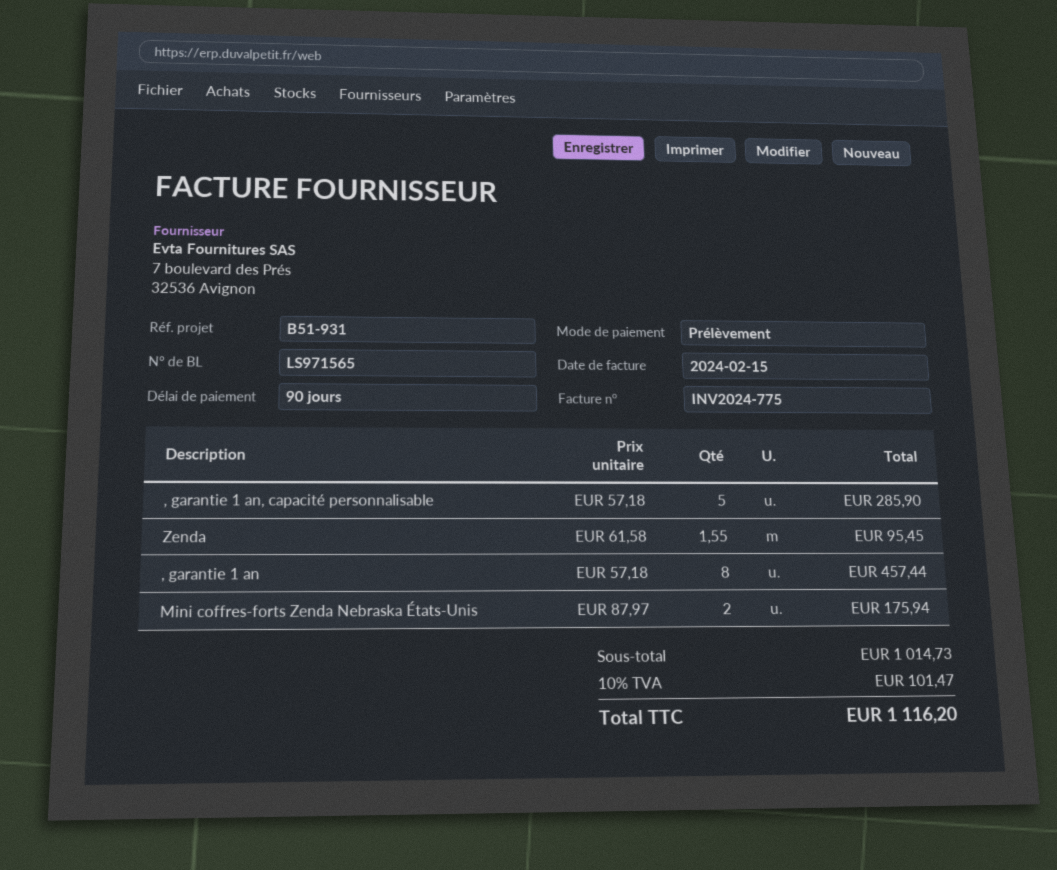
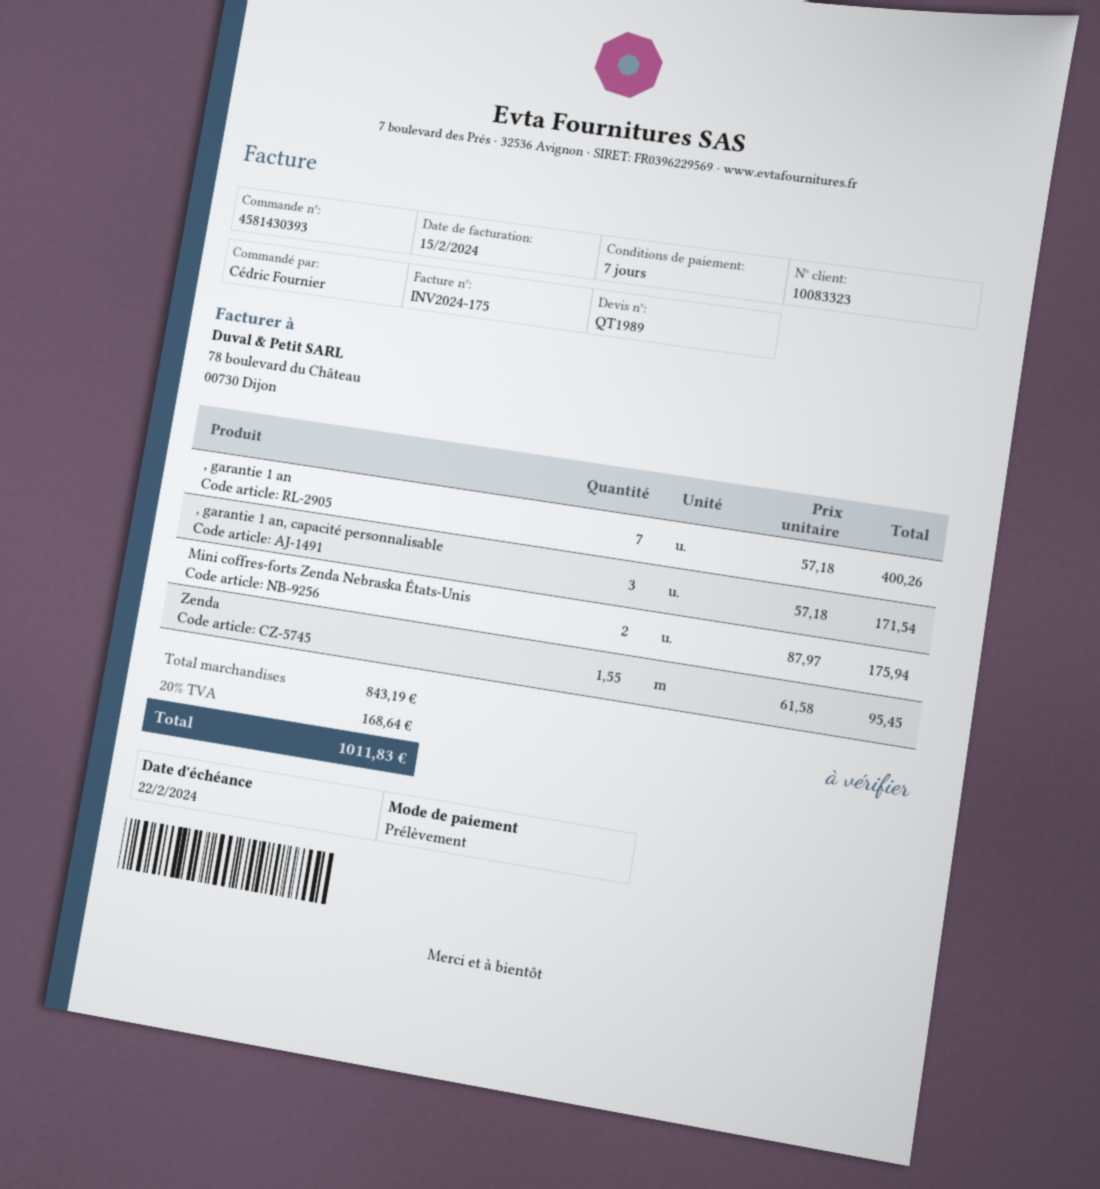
invoice number: INV2024-775 -> INV2024-175
payment terms: 90 days -> 7 days
, garantie 1 an, capacité personnalisable: 5 x 57.18 = 285.90 -> 3 x 57.18 = 171.54
, garantie 1 an: 8 x 57.18 = 457.44 -> 7 x 57.18 = 400.26
subtotal: 1014.73 -> 843.19
tax: 10% = 101.47 -> 20% = 168.64
total: 1116.20 -> 1011.83

